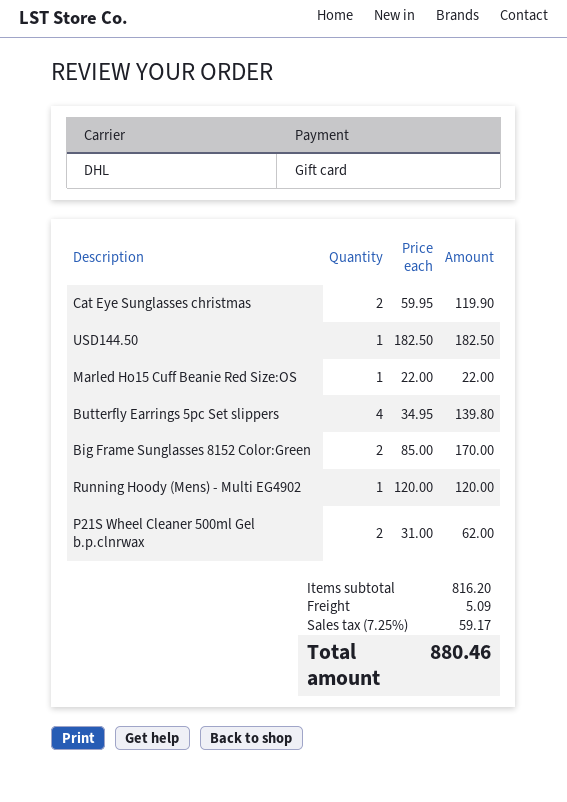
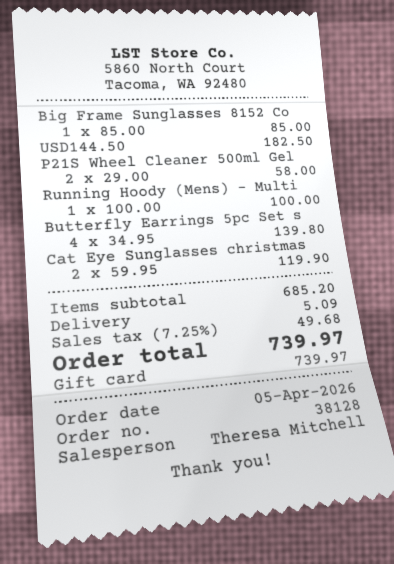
Marled Ho15 Cuff Beanie Red Size:OS: 1 x 22.00 = 22.00 -> none
Big Frame Sunglasses 8152 Color:Green: 2 x 85.00 = 170.00 -> 1 x 85.00 = 85.00
Running Hoody (Mens) - Multi EG4902: 1 x 120.00 = 120.00 -> 1 x 100.00 = 100.00
P21S Wheel Cleaner 500ml Gel b.p.clnrwax: 2 x 31.00 = 62.00 -> 2 x 29.00 = 58.00
subtotal: 816.20 -> 685.20
tax: 7.25% = 59.17 -> 7.25% = 49.68
total: 880.46 -> 739.97

